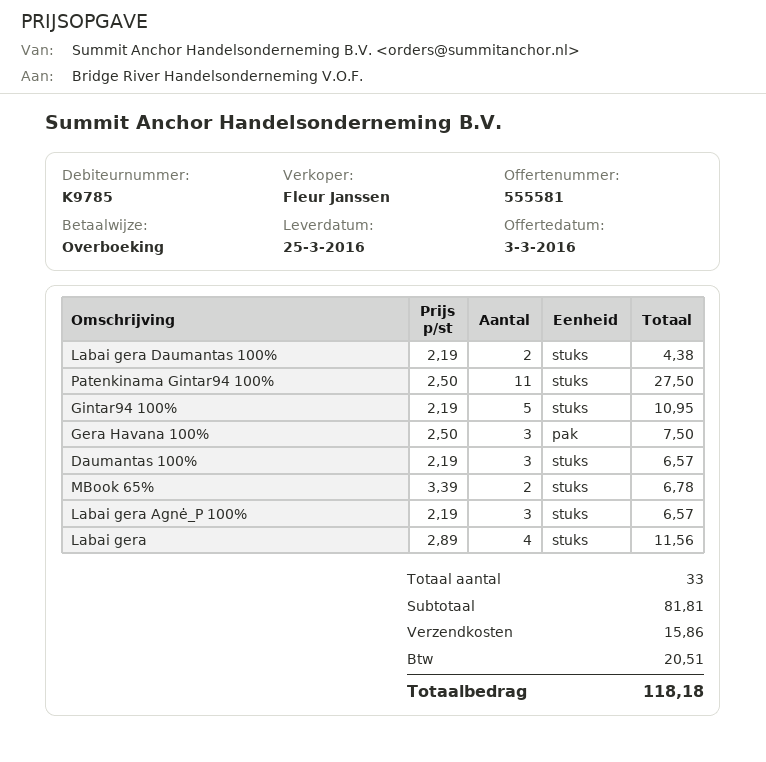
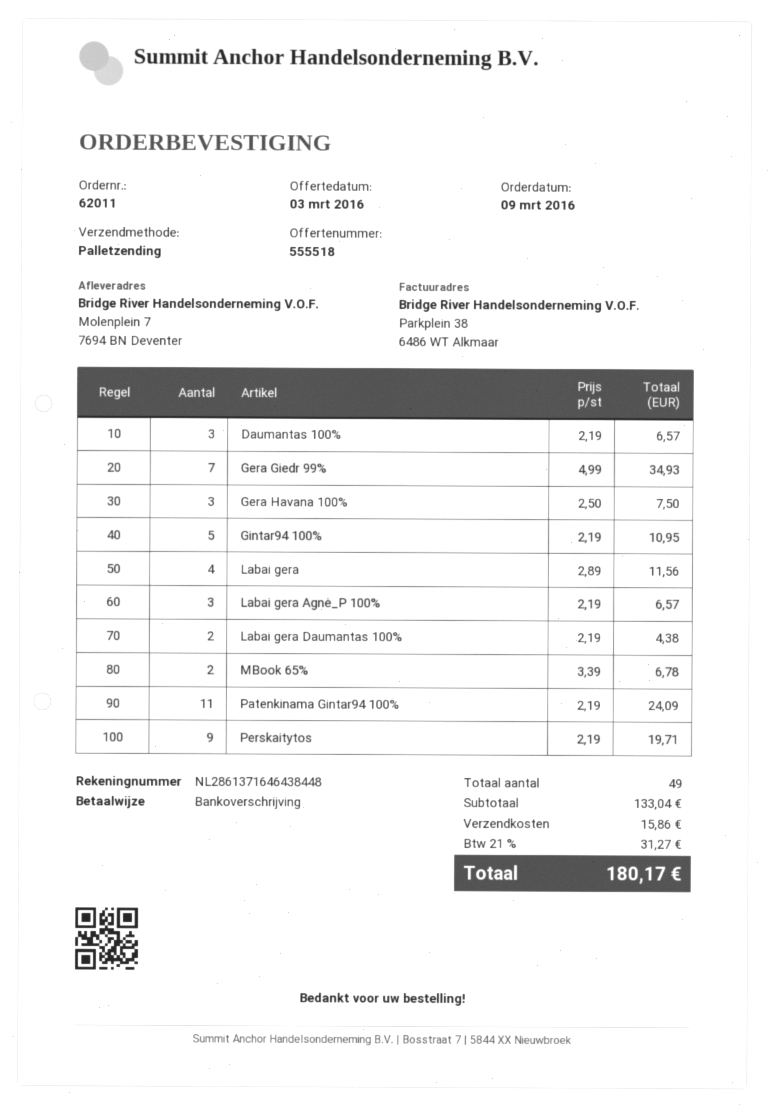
quote number: 555581 -> 555518
Patenkinama Gintar94 100%: 11 x 2.50 = 27.50 -> 11 x 2.19 = 24.09
Gera Giedr 99%: none -> 7 x 4.99 = 34.93
Perskaitytos: none -> 9 x 2.19 = 19.71
total quantity: 33 -> 49
subtotal: 81.81 -> 133.04
tax: 20.51 -> 31.27
total: 118.18 -> 180.17

